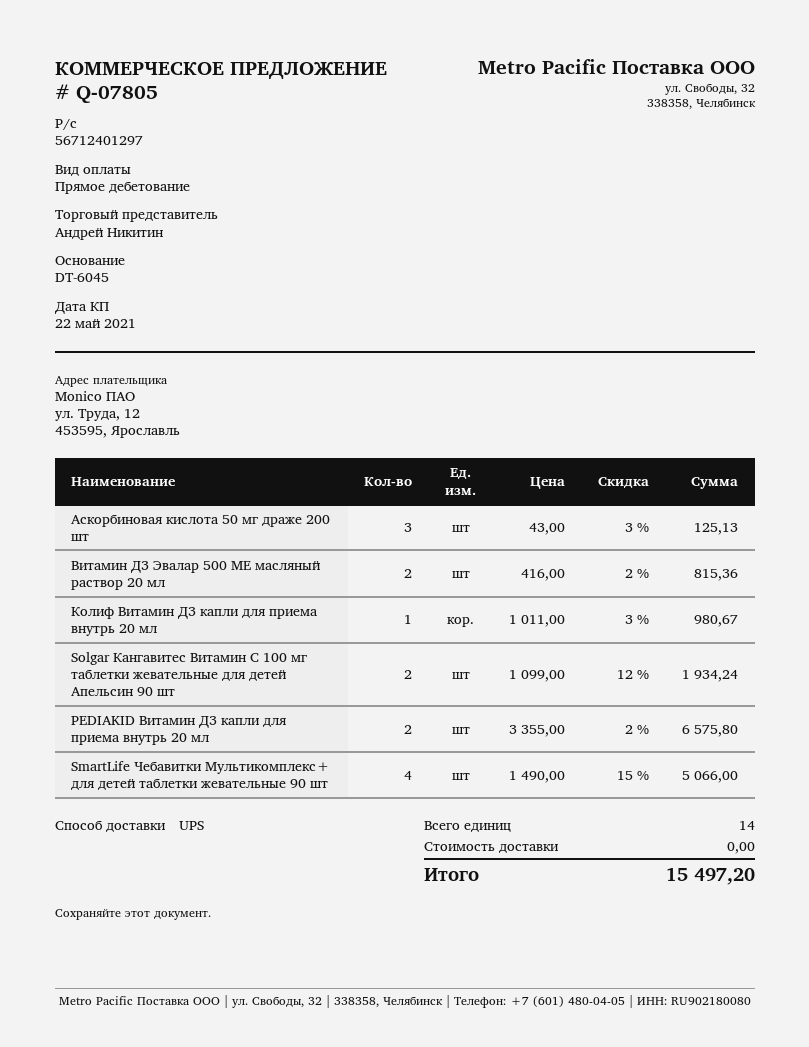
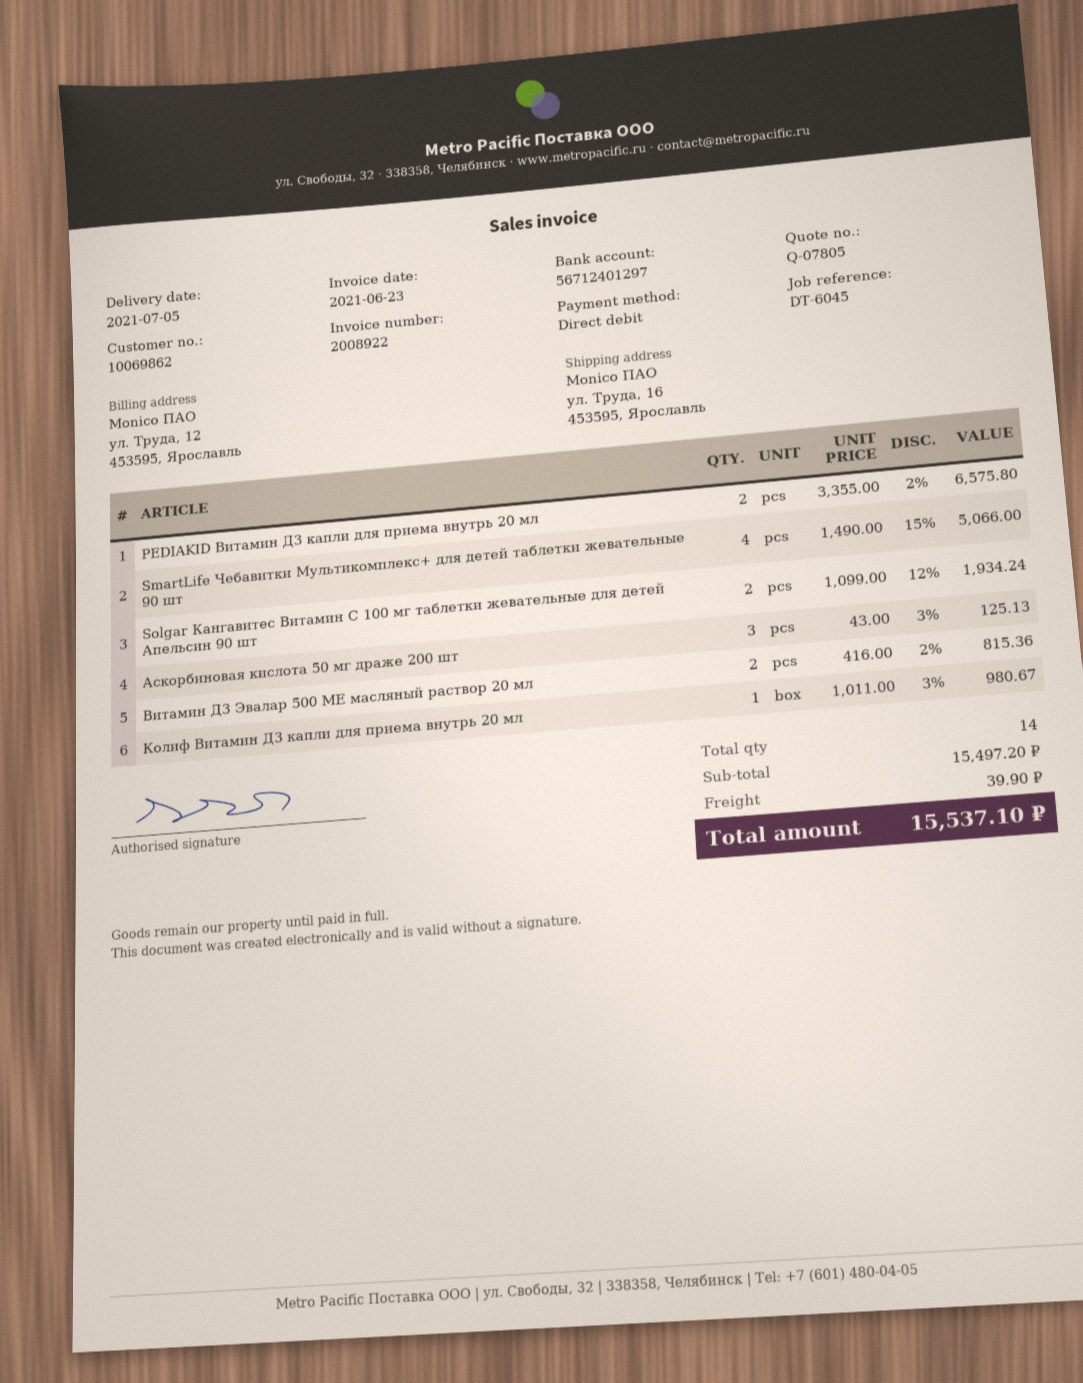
shipping: 0.00 -> 39.90
total: 15497.20 -> 15537.10

